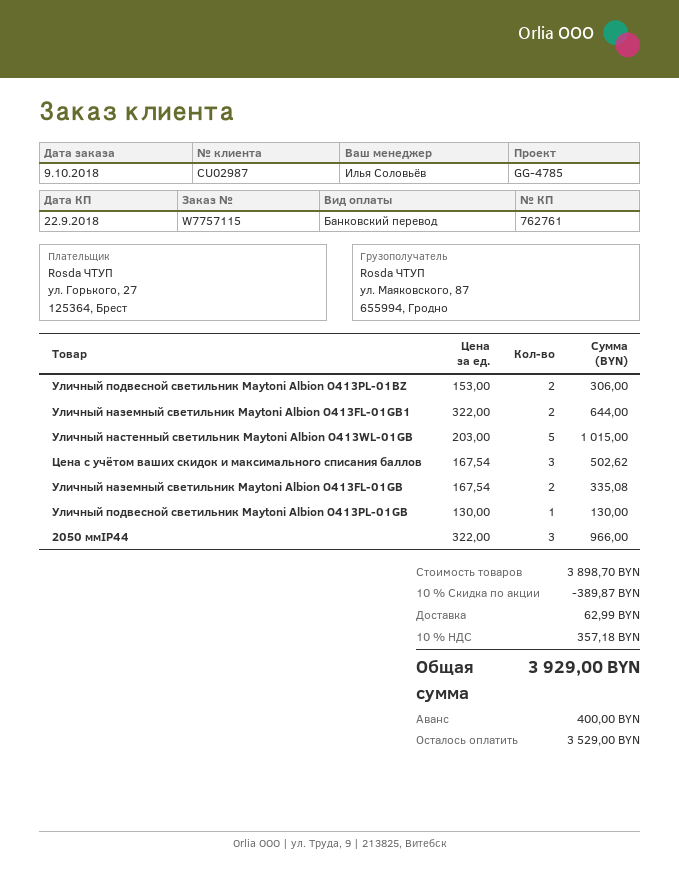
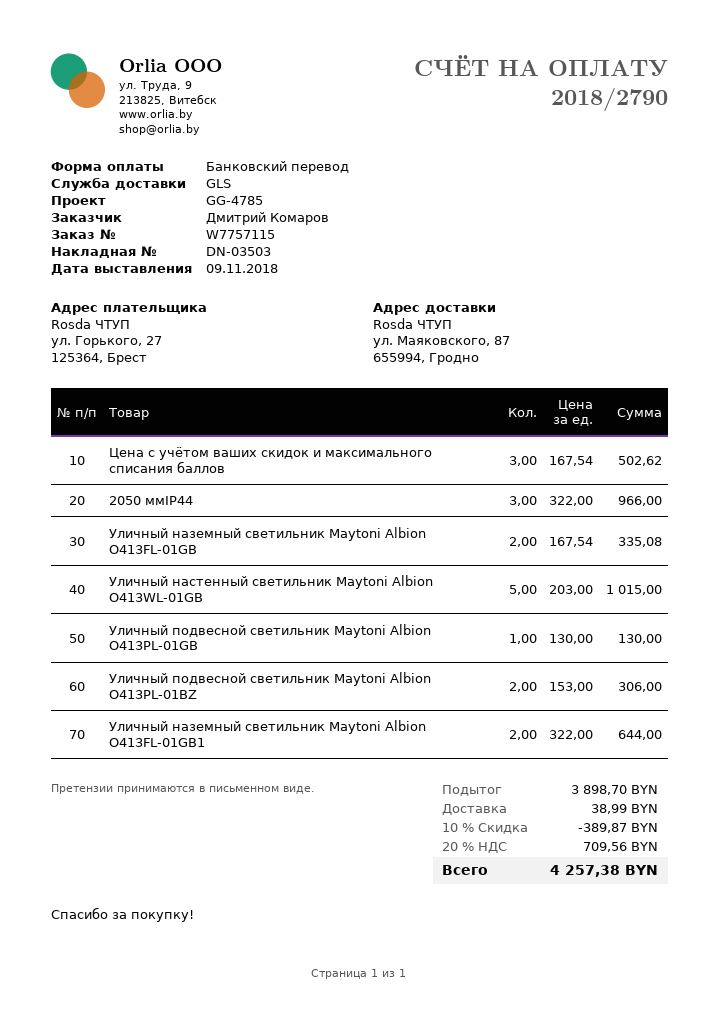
shipping: 62.99 -> 38.99
tax: 10% = 357.18 -> 20% = 709.56
total: 3929.00 -> 4257.38

